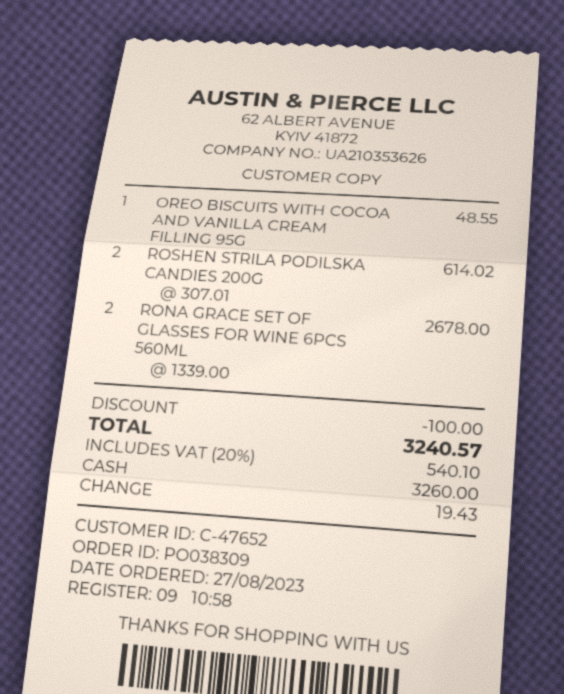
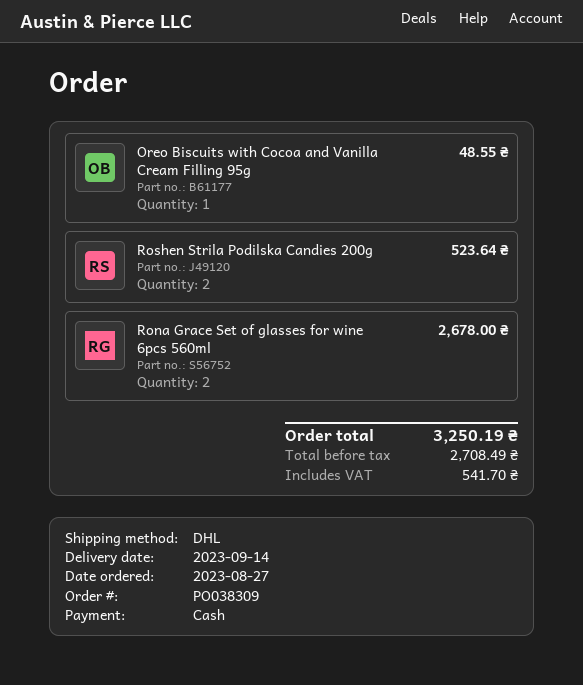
ROSHEN STRILA PODILSKA CANDIES 200G: 2 for 614.02 -> 2 for 523.64
discount: 100.00 -> none
tax: 540.10 -> 541.70
total: 3240.57 -> 3250.19

